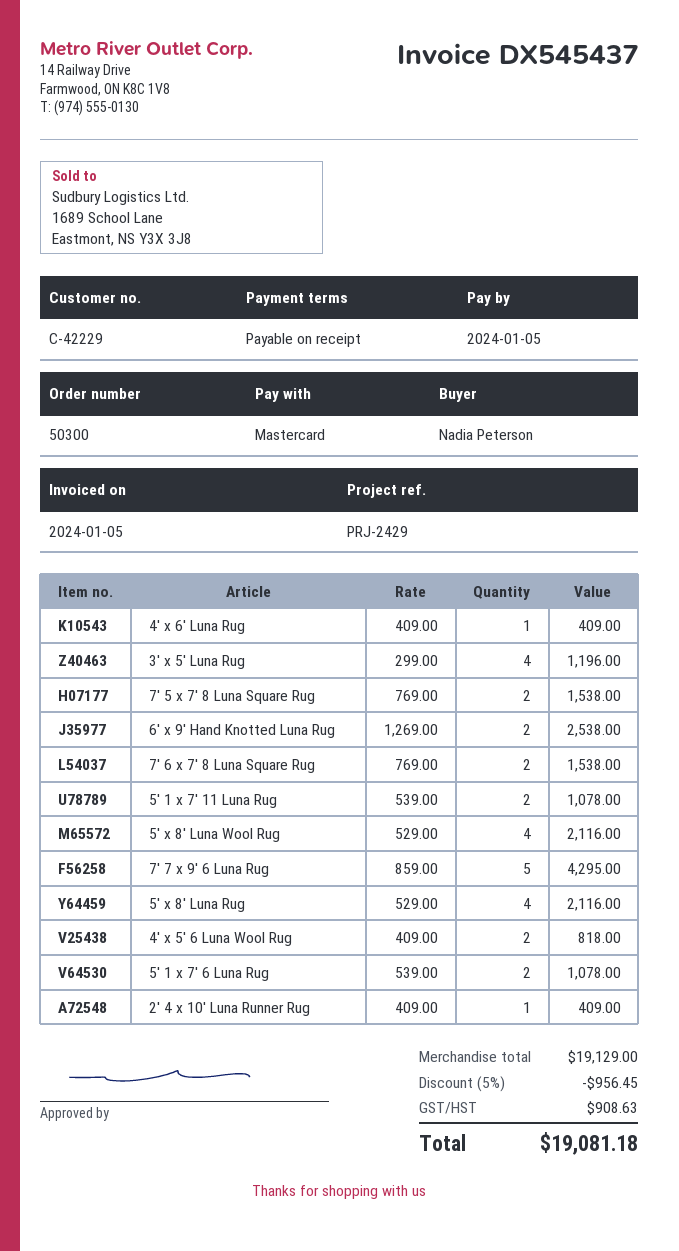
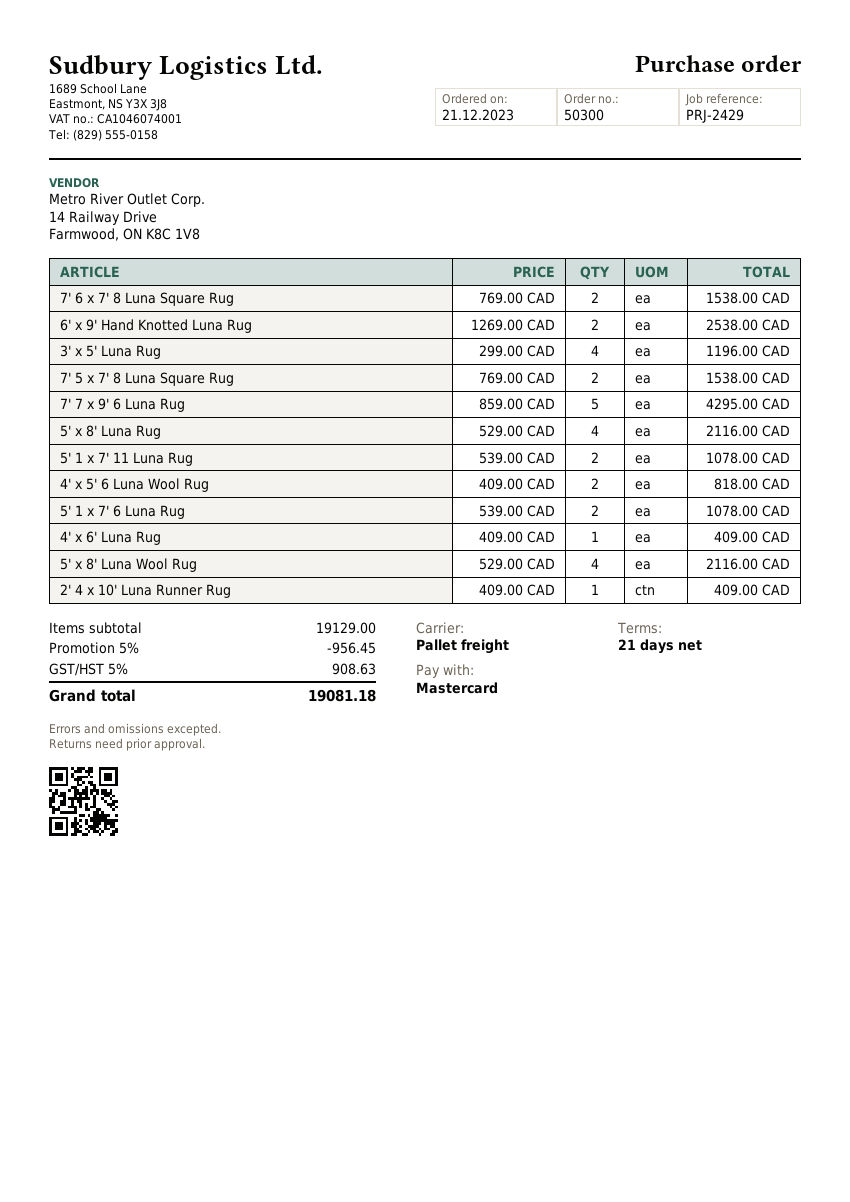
payment terms: on receipt -> 21 days

